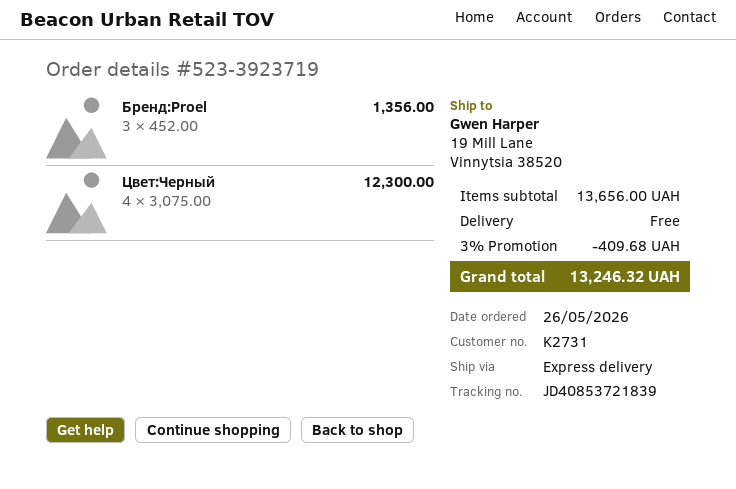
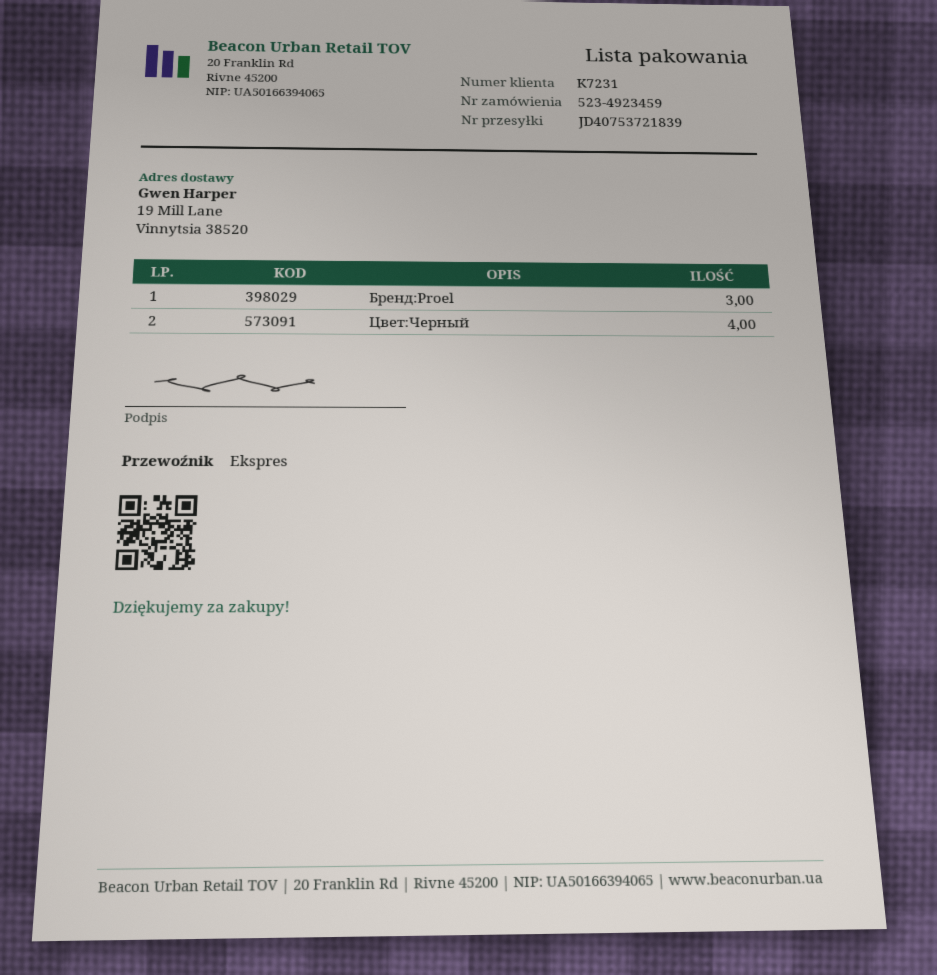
order number: 523-3923719 -> 523-4923459
customer number: K2731 -> K7231
tracking number: JD40853721839 -> JD40753721839

